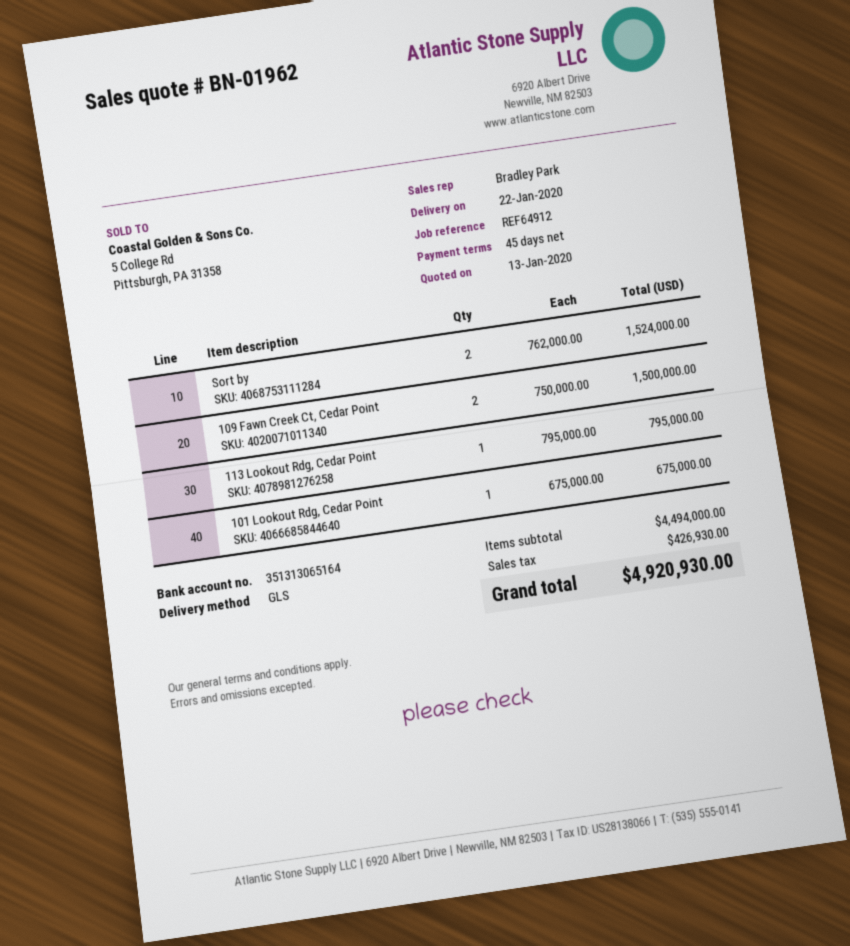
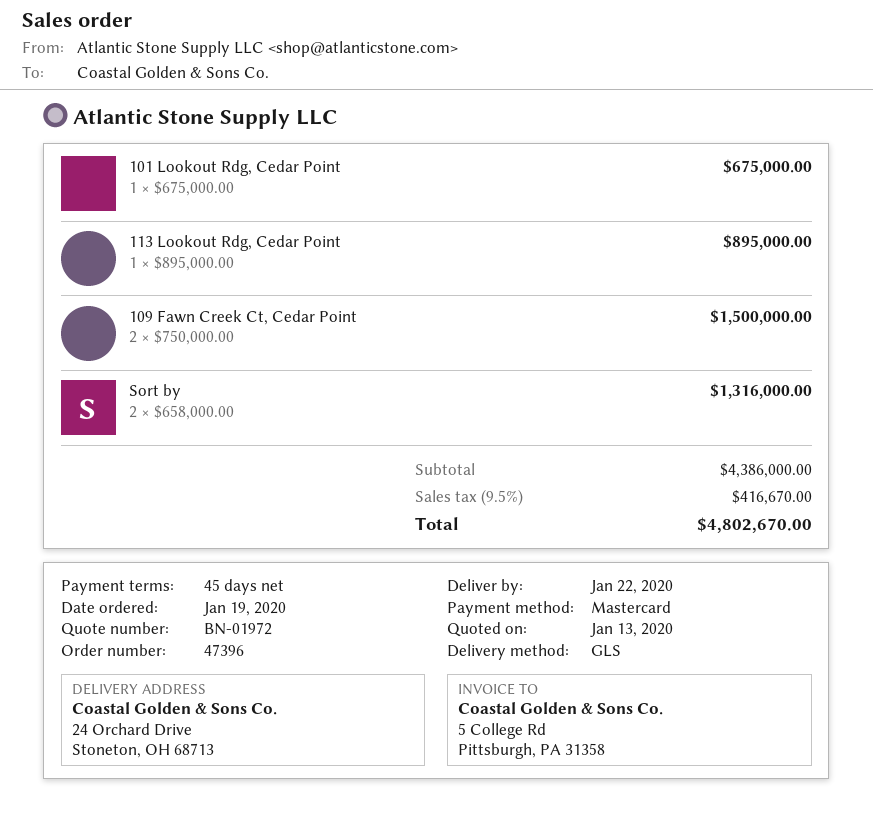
quote number: BN-01962 -> BN-01972
Sort by: 2 x 762000.00 = 1524000.00 -> 2 x 658000.00 = 1316000.00
113 Lookout Rdg, Cedar Point: 1 x 795000.00 = 795000.00 -> 1 x 895000.00 = 895000.00
subtotal: 4494000.00 -> 4386000.00
tax: 426930.00 -> 416670.00
total: 4920930.00 -> 4802670.00

